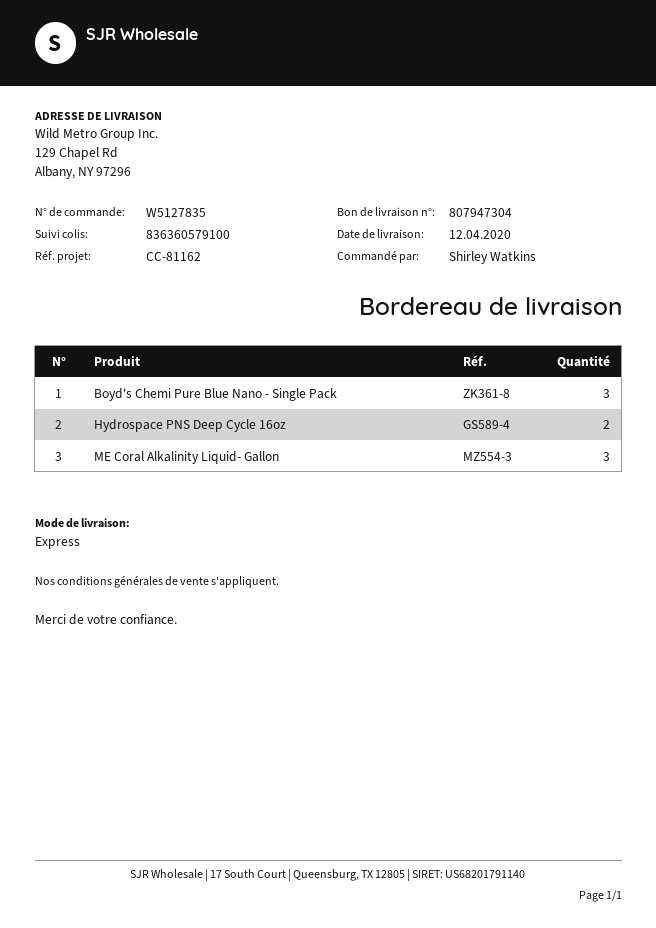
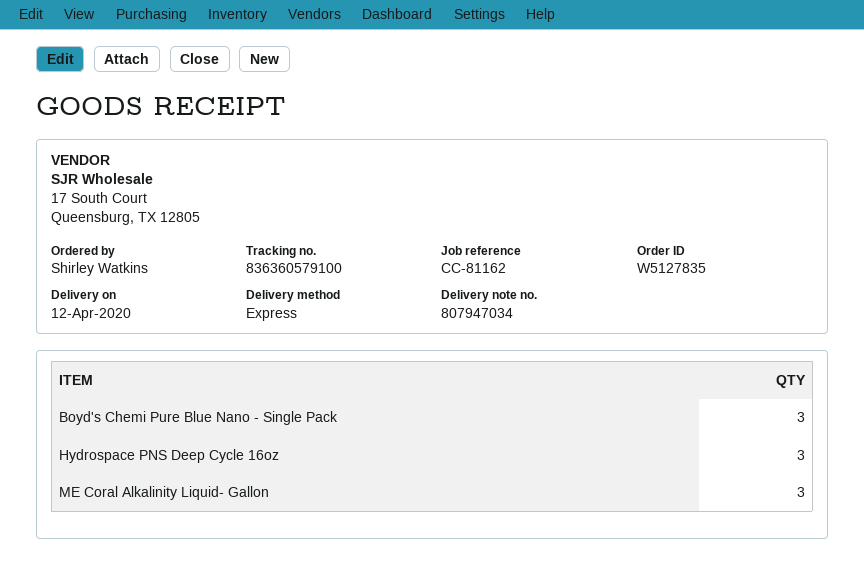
delivery note number: 807947304 -> 807947034
Hydrospace PNS Deep Cycle 16oz: 2 -> 3

